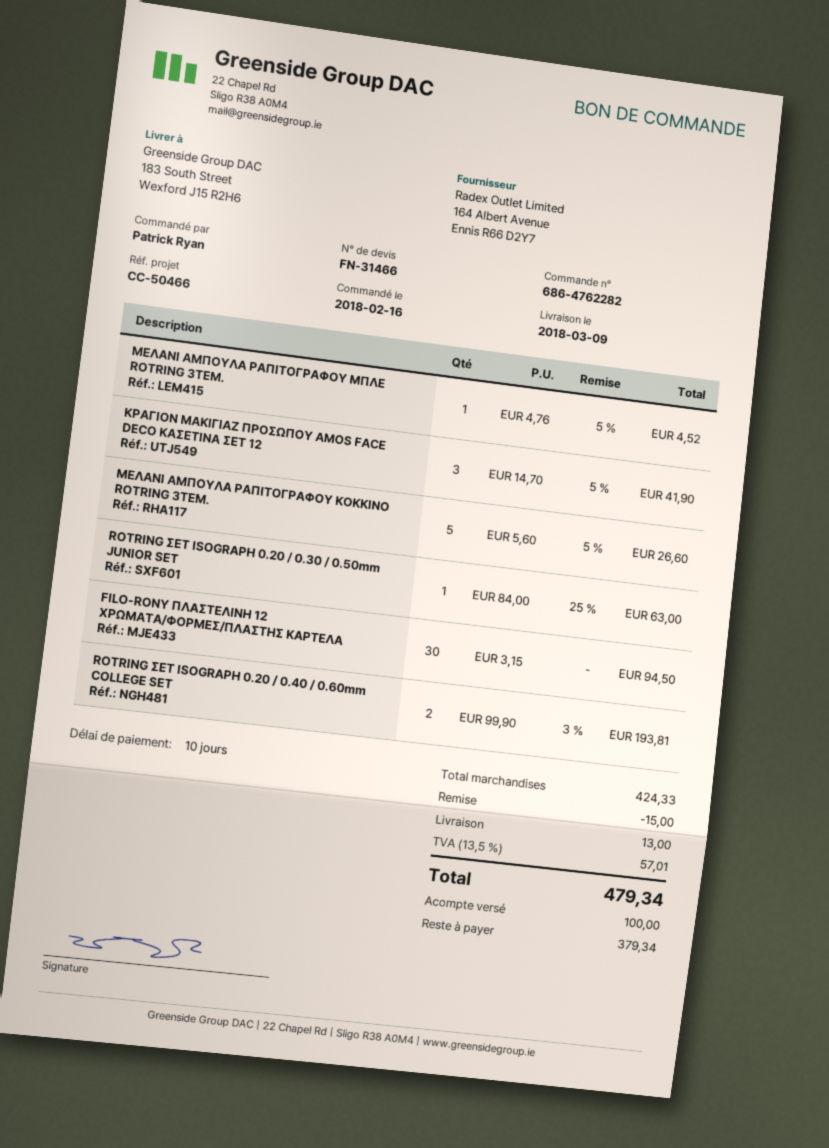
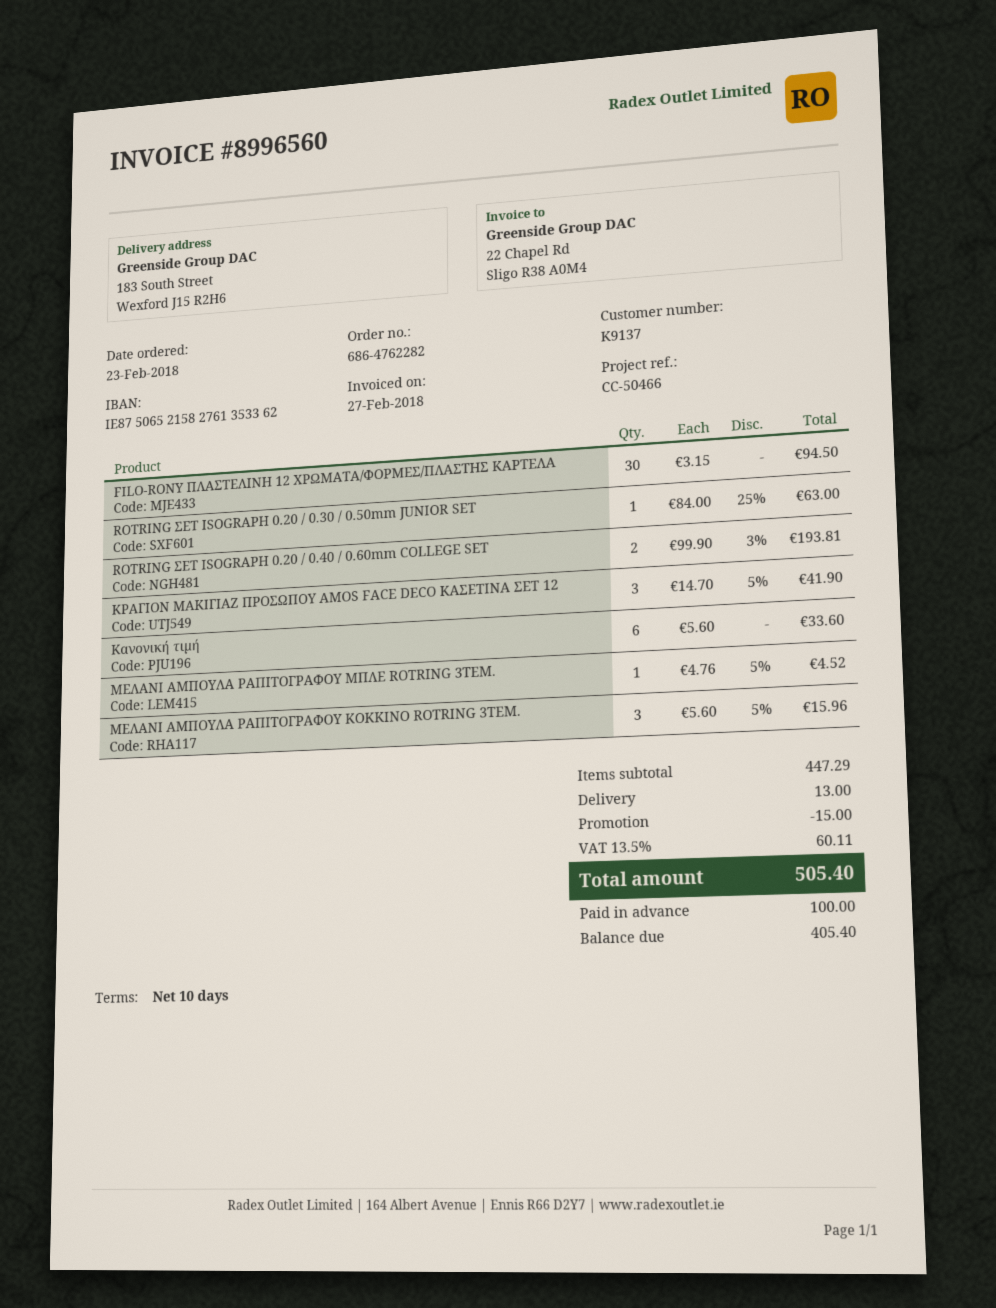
order date: 2018-02-16 -> 2018-02-23
ΜΕΛΑΝΙ ΑΜΠΟΥΛΑ ΡΑΠΙΤΟΓΡΑΦΟΥ ΚΟΚΚΙΝΟ ROTRING 3ΤΕΜ.: 5 x 5.60 - 5% = 26.60 -> 3 x 5.60 - 5% = 15.96
Κανονική τιμή: none -> 6 x 5.60 = 33.60
subtotal: 424.33 -> 447.29
tax: 13.5% = 57.01 -> 13.5% = 60.11
total: 479.34 -> 505.40
balance: 379.34 -> 405.40

